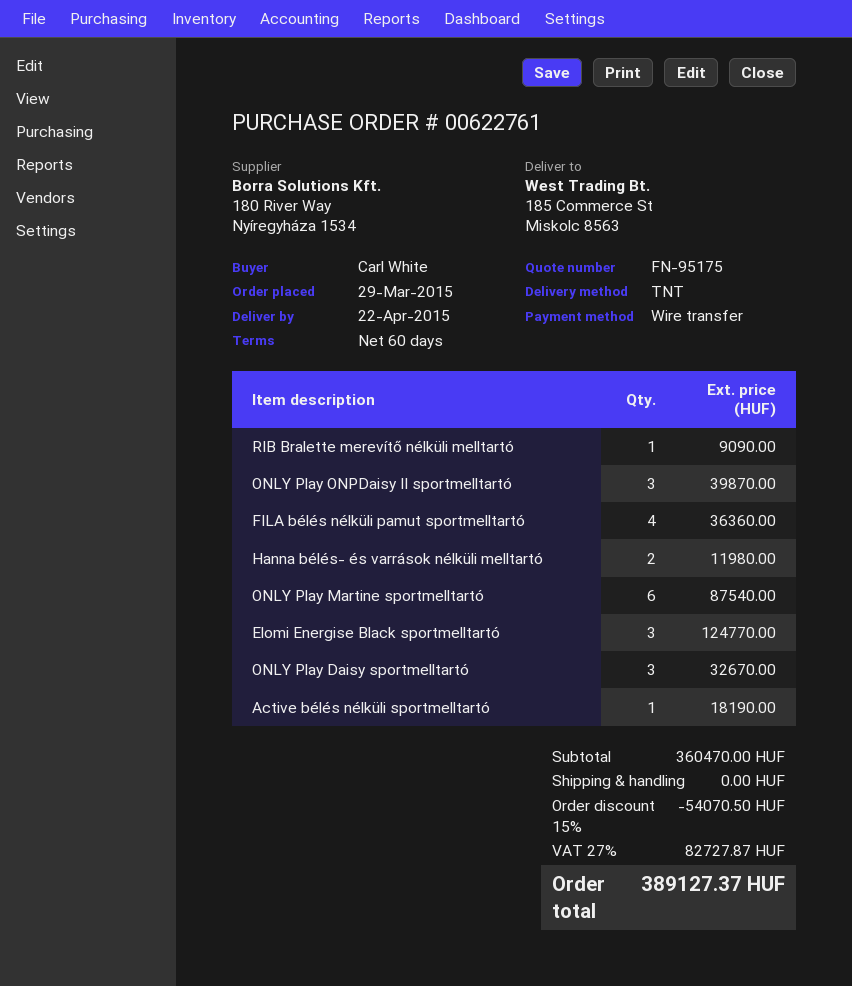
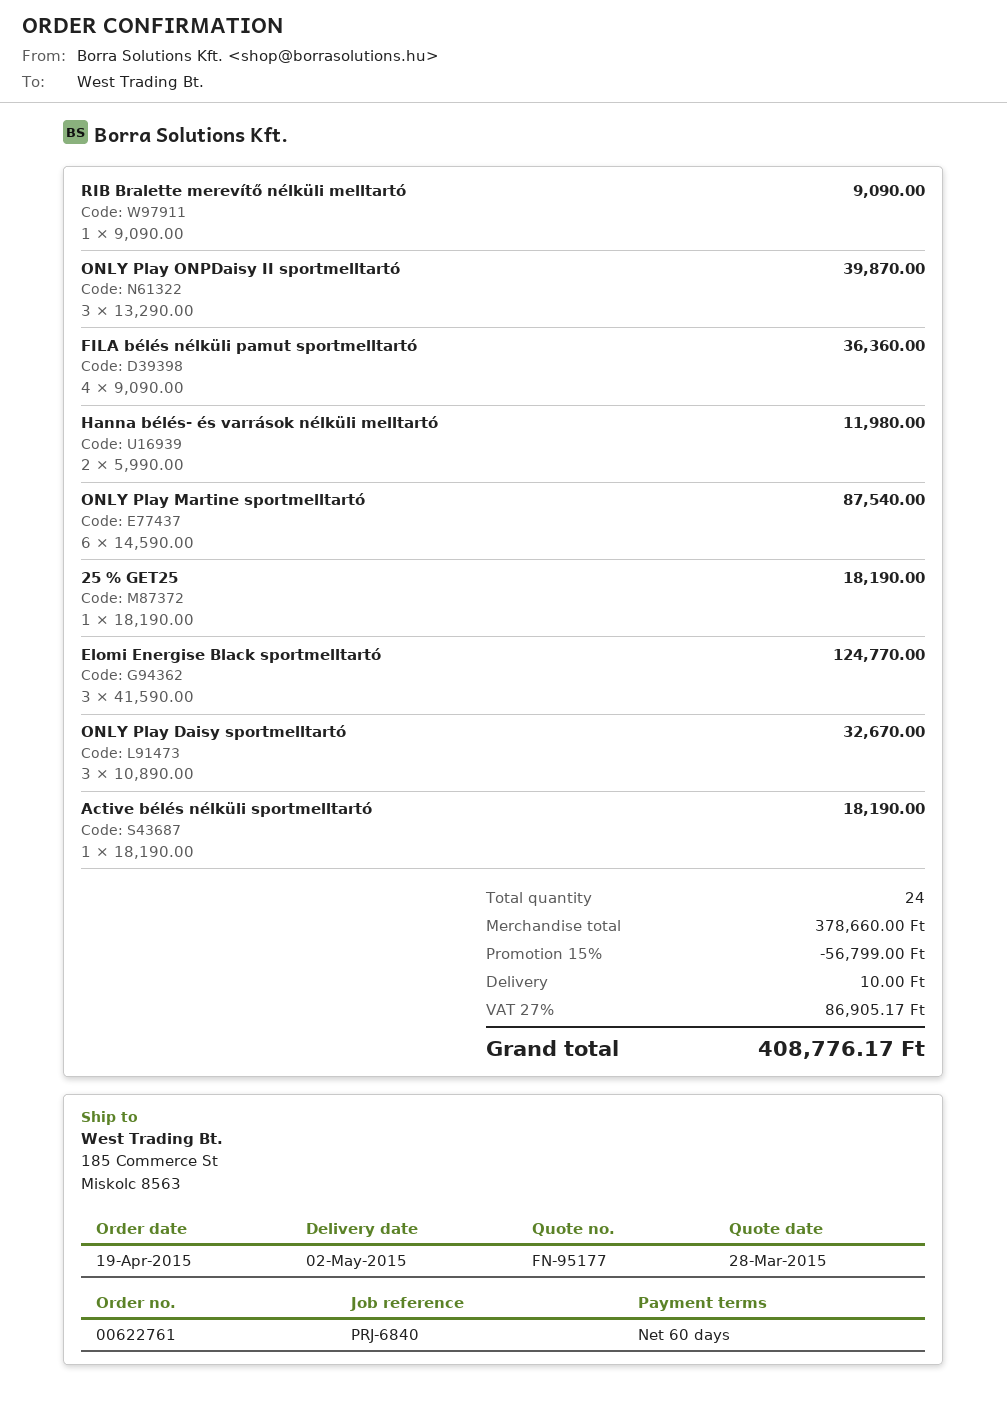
quote number: FN-95175 -> FN-95177
order date: 2015-03-29 -> 2015-04-19
delivery date: 2015-04-22 -> 2015-05-02
25 % GET25: none -> 1 for 18190.00
subtotal: 360470.00 -> 378660.00
discount: 15% = 54070.50 -> 15% = 56799.00
shipping: 0.00 -> 10.00
tax: 27% = 82727.87 -> 27% = 86905.17
total: 389127.37 -> 408776.17

